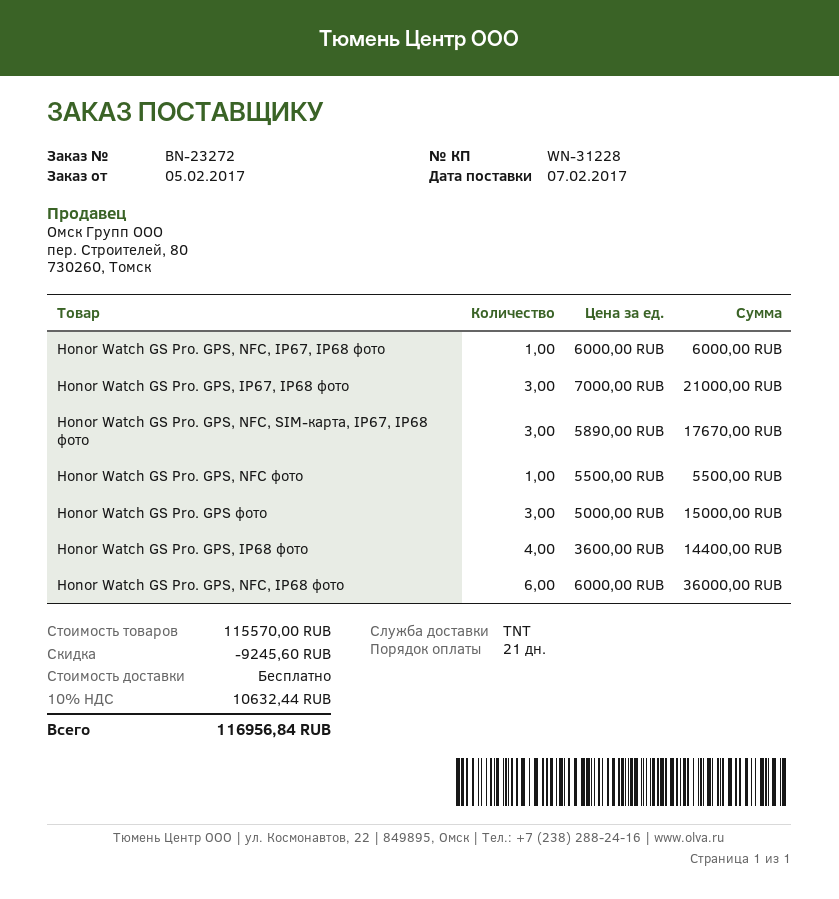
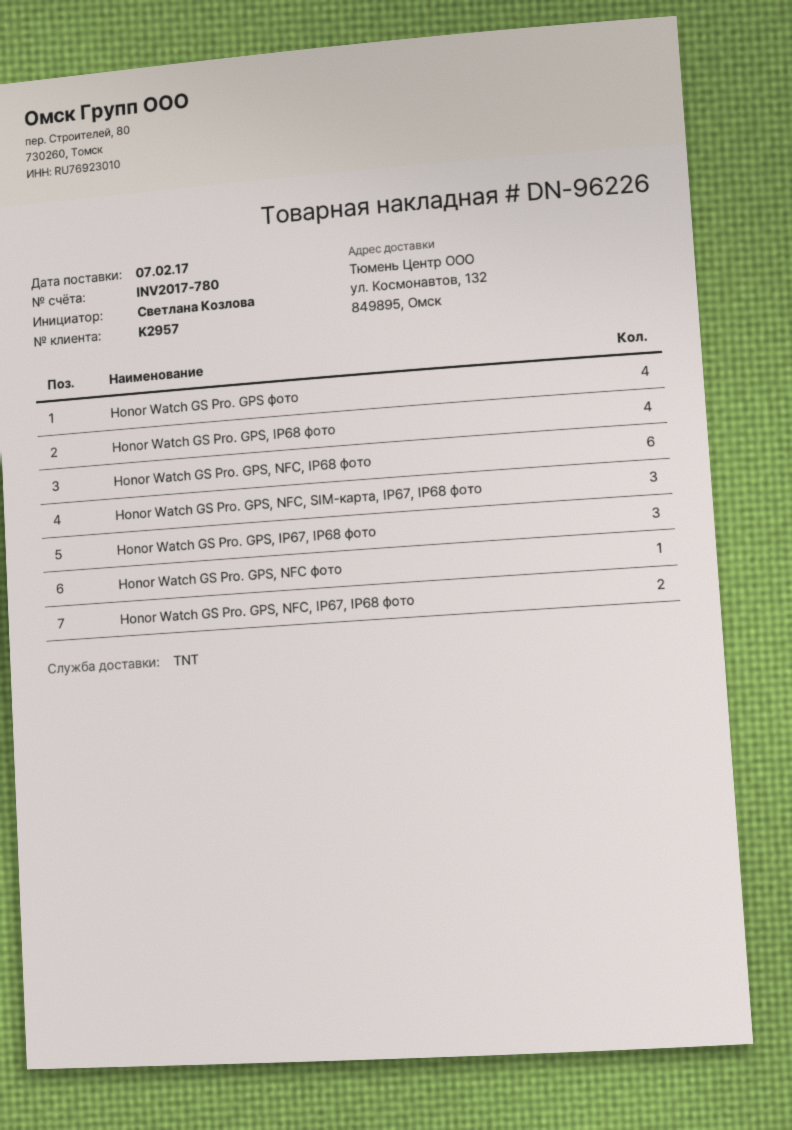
Honor Watch GS Pro. GPS, NFC, IP67, IP68 фото: 1 -> 2
Honor Watch GS Pro. GPS фото: 3 -> 4

